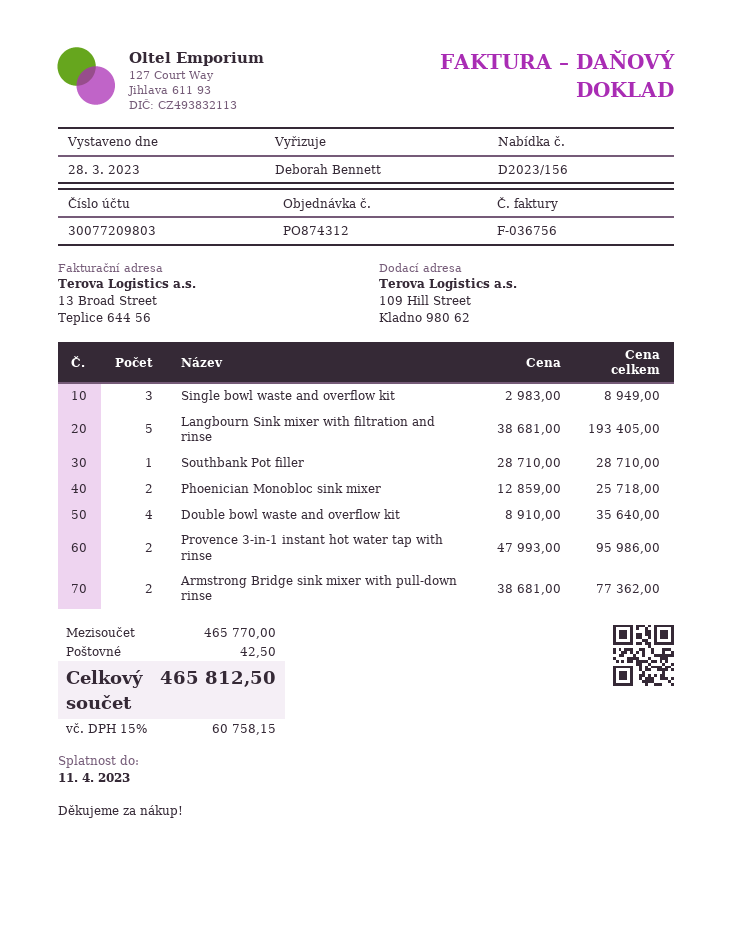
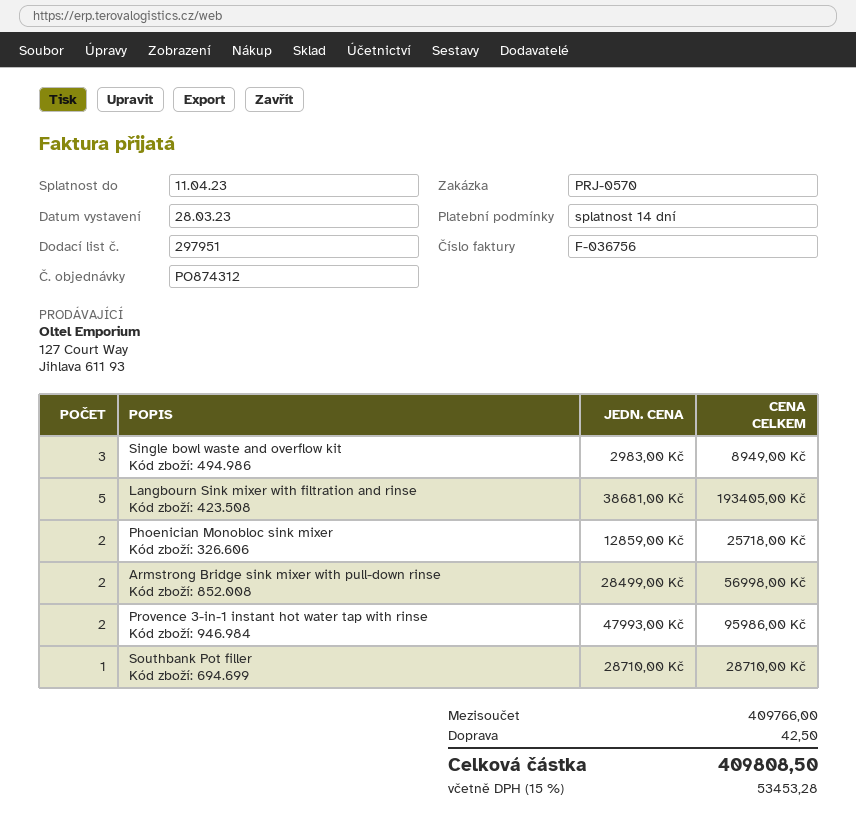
Double bowl waste and overflow kit: 4 x 8910.00 = 35640.00 -> none
Armstrong Bridge sink mixer with pull-down rinse: 2 x 38681.00 = 77362.00 -> 2 x 28499.00 = 56998.00
subtotal: 465770.00 -> 409766.00
tax: 15% = 60758.15 -> 15% = 53453.28
total: 465812.50 -> 409808.50

